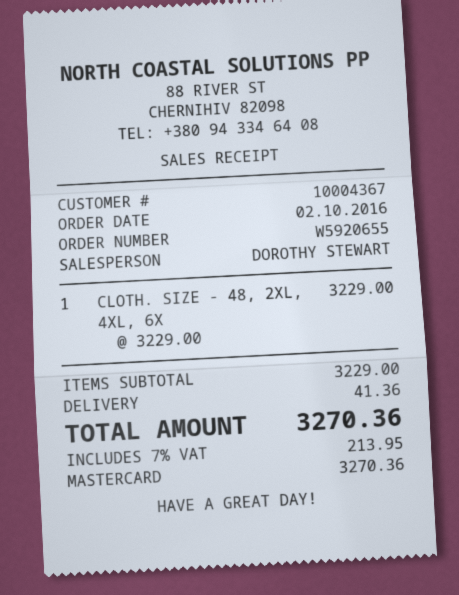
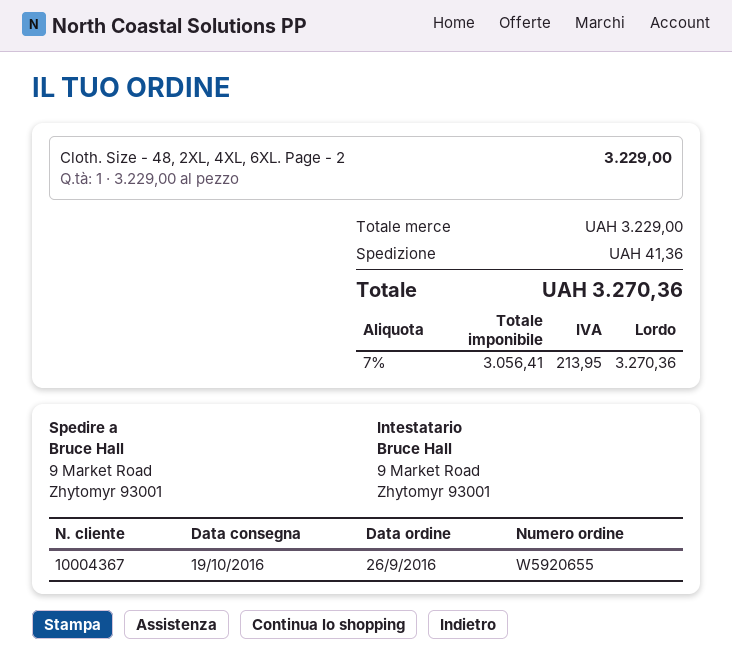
order date: 2016-10-02 -> 2016-09-26

